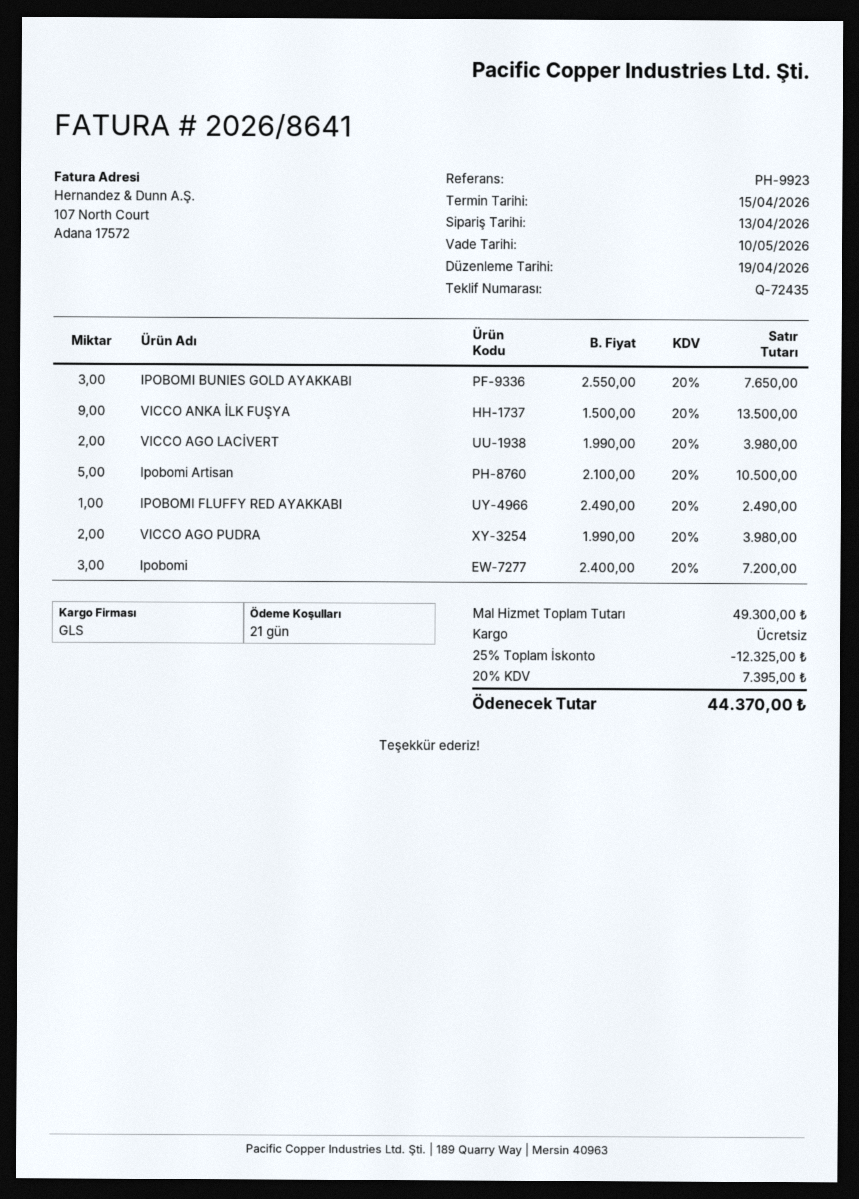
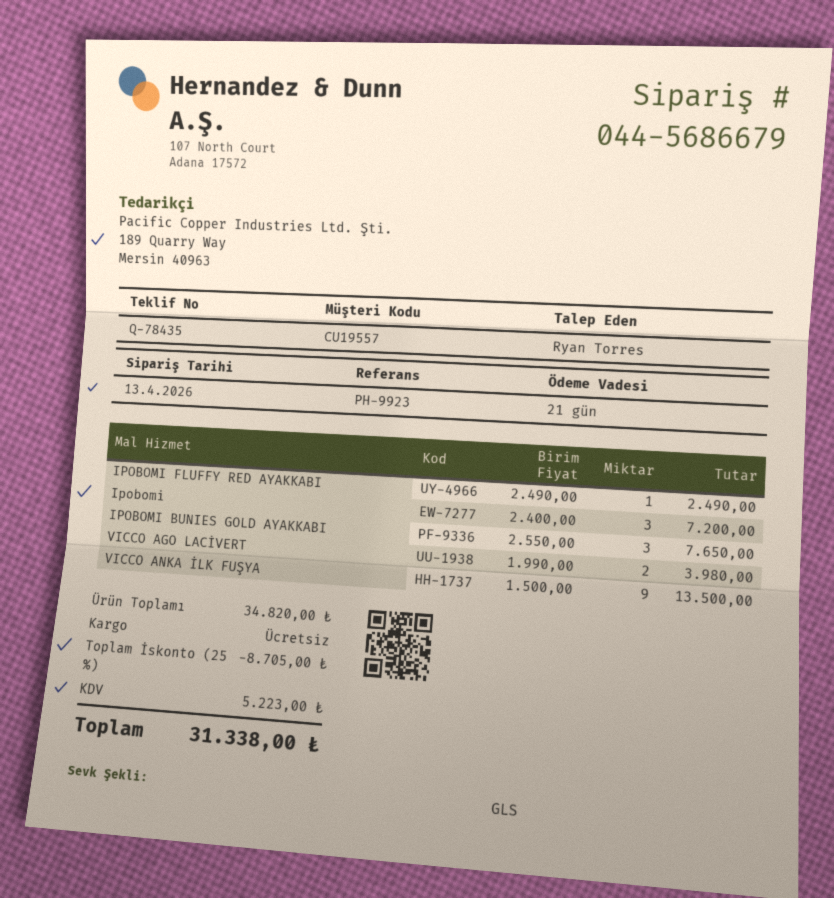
quote number: Q-72435 -> Q-78435
Ipobomi Artisan: 5 x 2100.00 = 10500.00 -> none
VICCO AGO PUDRA: 2 x 1990.00 = 3980.00 -> none
subtotal: 49300.00 -> 34820.00
discount: 25% = 12325.00 -> 25% = 8705.00
tax: 7395.00 -> 5223.00
total: 44370.00 -> 31338.00

